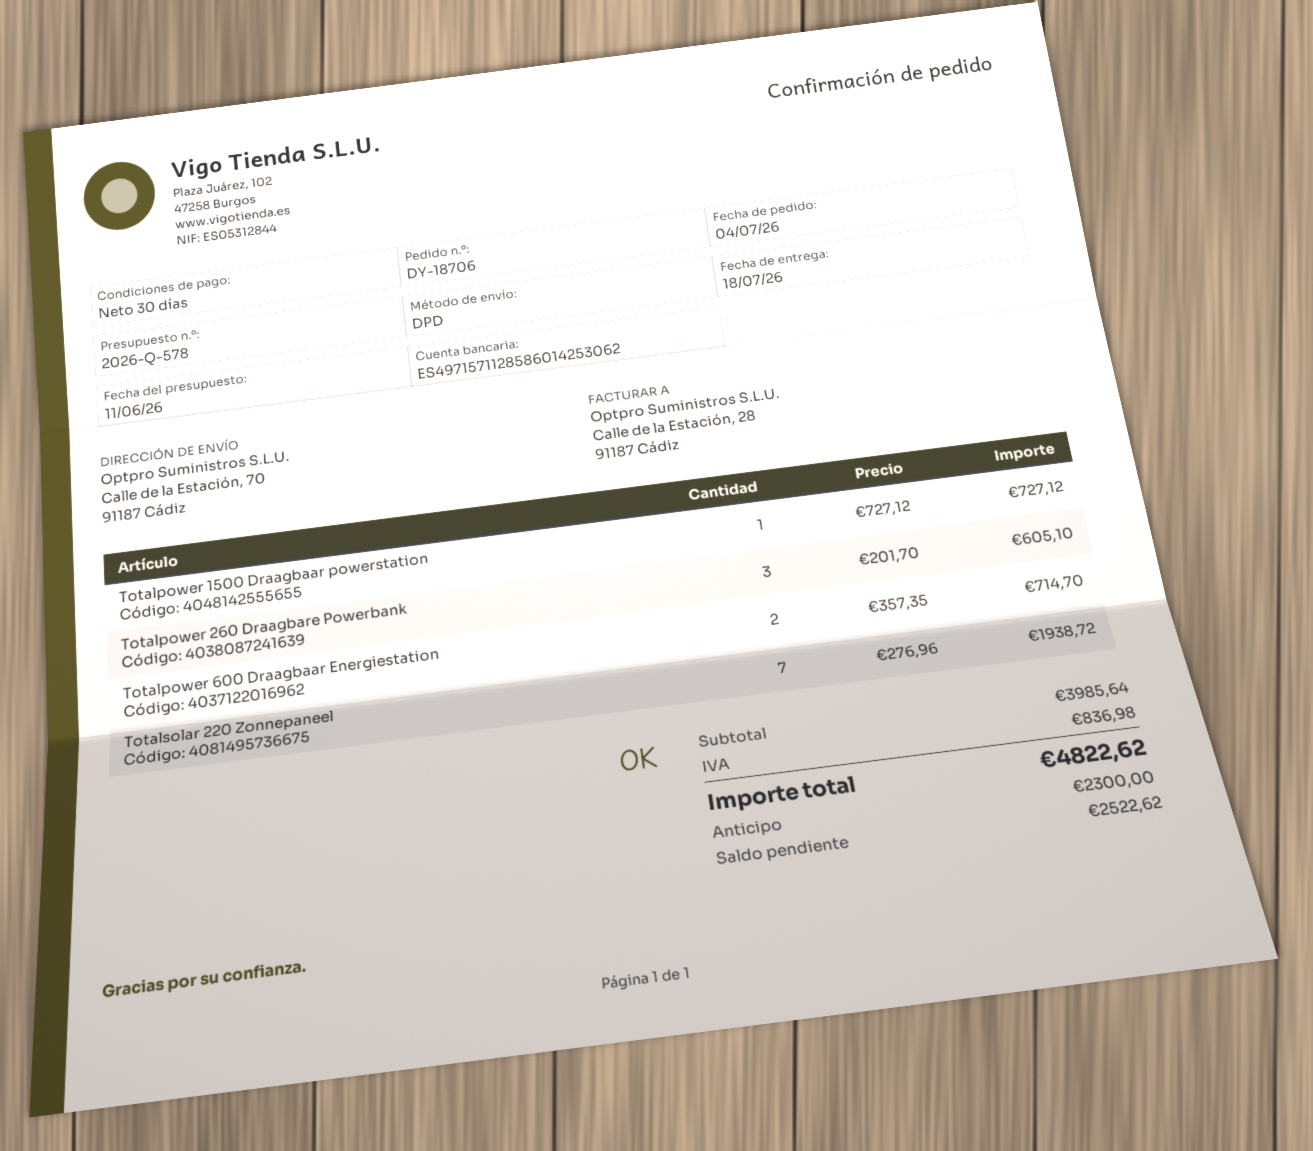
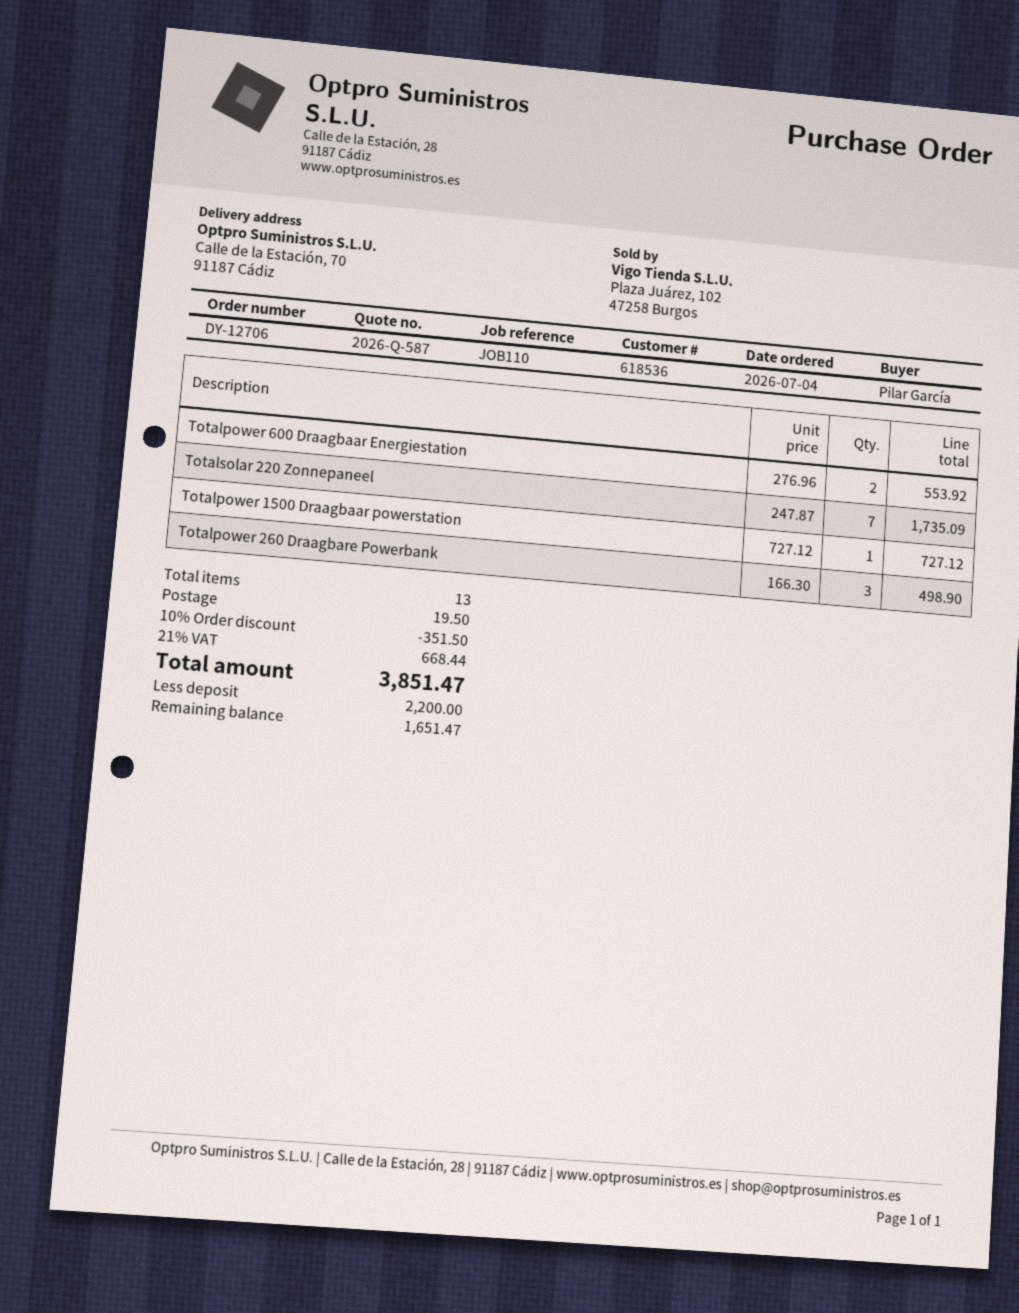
quote number: 2026-Q-578 -> 2026-Q-587
order number: DY-18706 -> DY-12706
Totalpower 260 Draagbare Powerbank: 3 x 201.70 = 605.10 -> 3 x 166.30 = 498.90
Totalpower 600 Draagbaar Energiestation: 2 x 357.35 = 714.70 -> 2 x 276.96 = 553.92
Totalsolar 220 Zonnepaneel: 7 x 276.96 = 1938.72 -> 7 x 247.87 = 1735.09
discount: none -> 10% = 351.50
shipping: none -> 19.50
tax: 836.98 -> 668.44
total: 4822.62 -> 3851.47
deposit: 2300.00 -> 2200.00
balance: 2522.62 -> 1651.47

